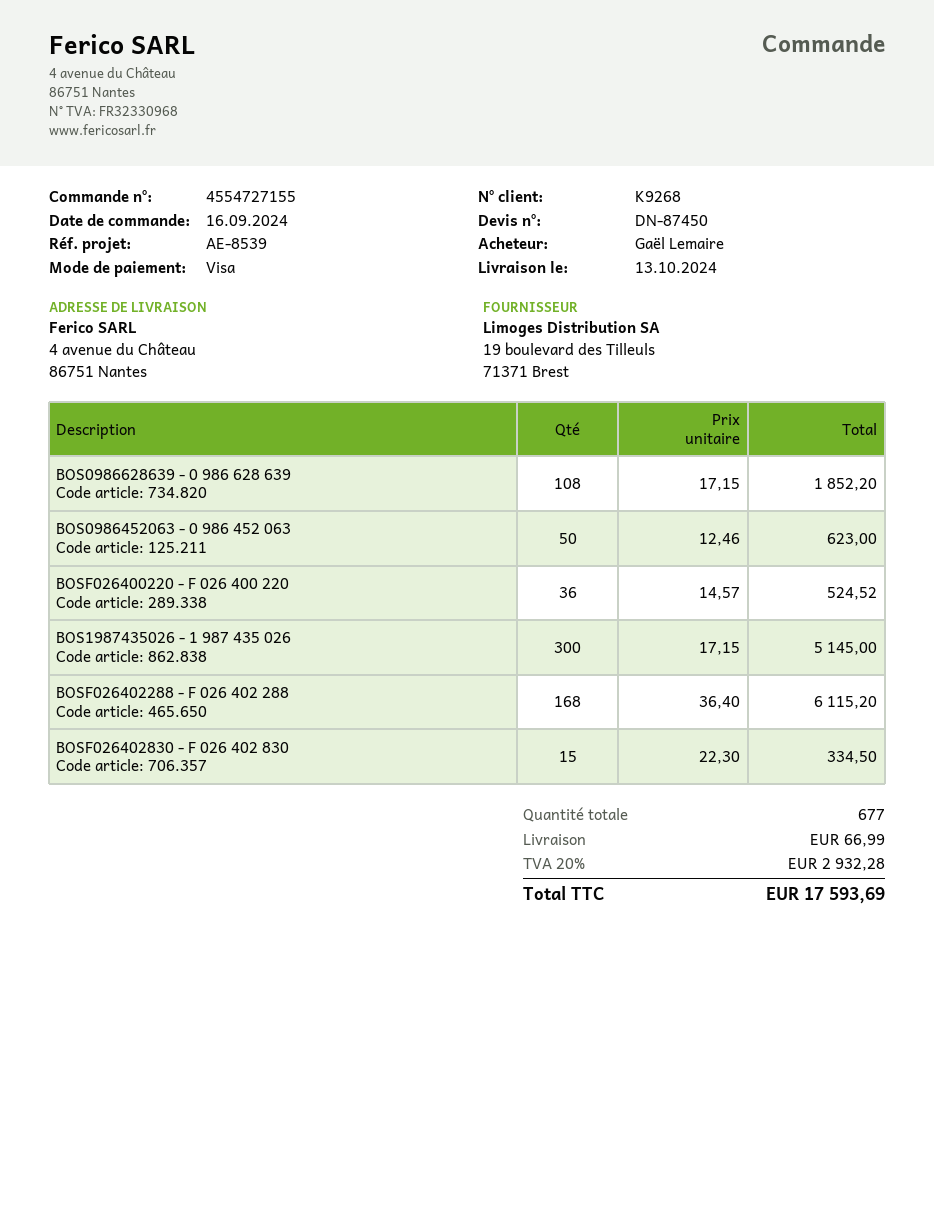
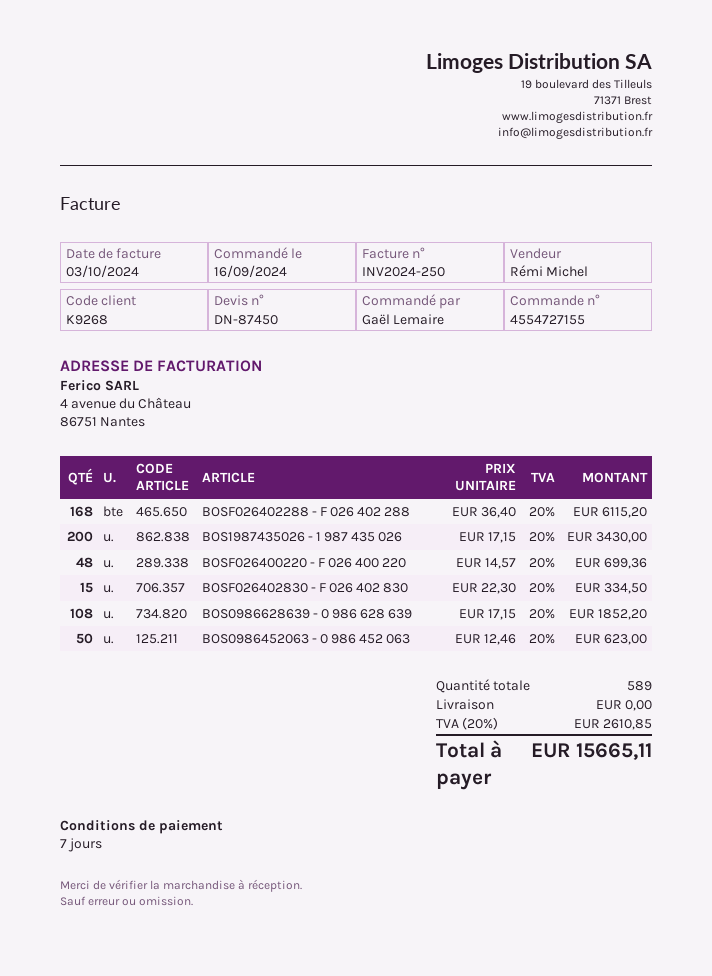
BOSF026400220 - F 026 400 220: 36 x 14.57 = 524.52 -> 48 x 14.57 = 699.36
BOS1987435026 - 1 987 435 026: 300 x 17.15 = 5145.00 -> 200 x 17.15 = 3430.00
total quantity: 677 -> 589
shipping: 66.99 -> 0.00
tax: 20% = 2932.28 -> 20% = 2610.85
total: 17593.69 -> 15665.11

